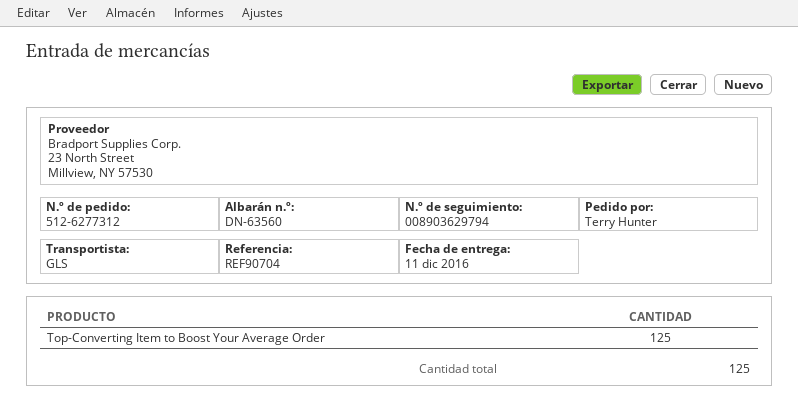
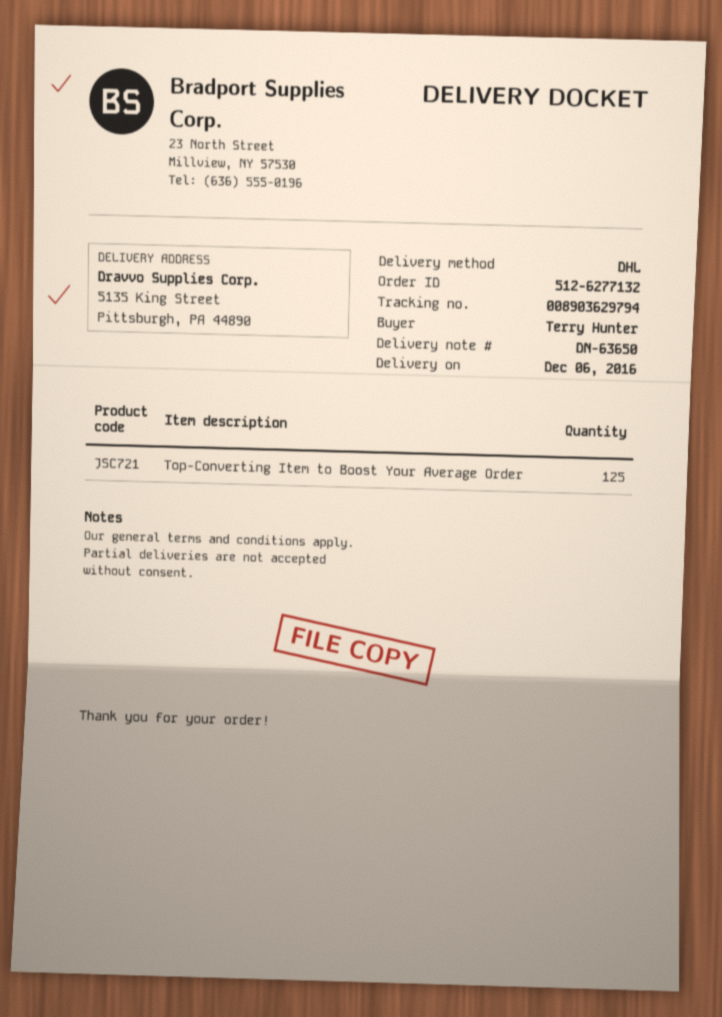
order number: 512-6277312 -> 512-6277132
delivery note number: DN-63560 -> DN-63650
delivery date: 2016-12-11 -> 2016-12-06
shipping method: GLS -> DHL

